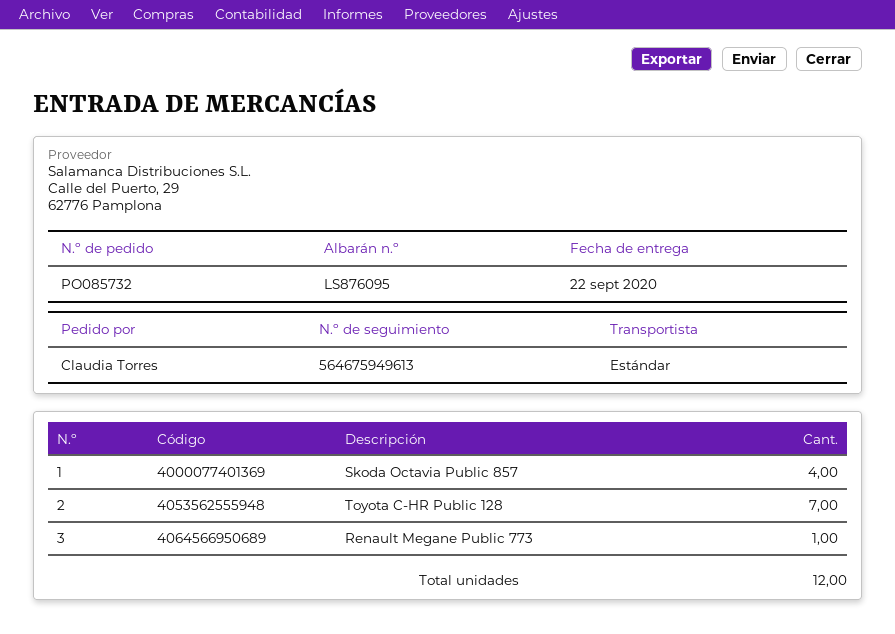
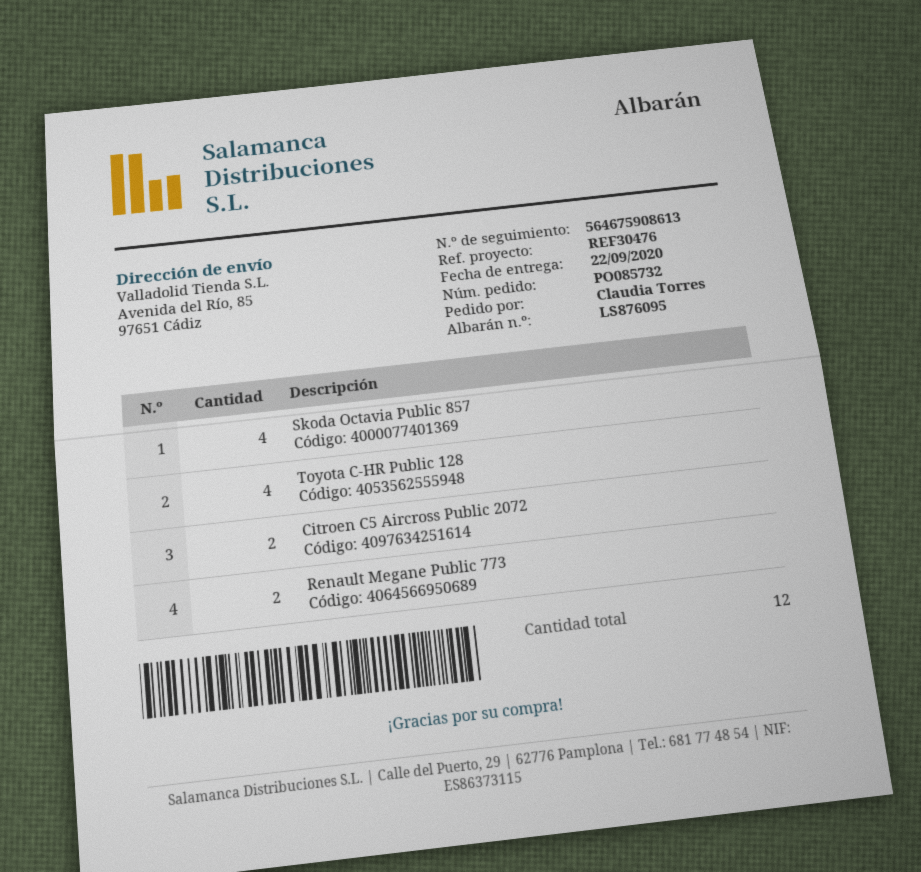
tracking number: 564675949613 -> 564675908613
Toyota C-HR Public 128: 7 -> 4
Renault Megane Public 773: 1 -> 2
Citroen C5 Aircross Public 2072: none -> 2

